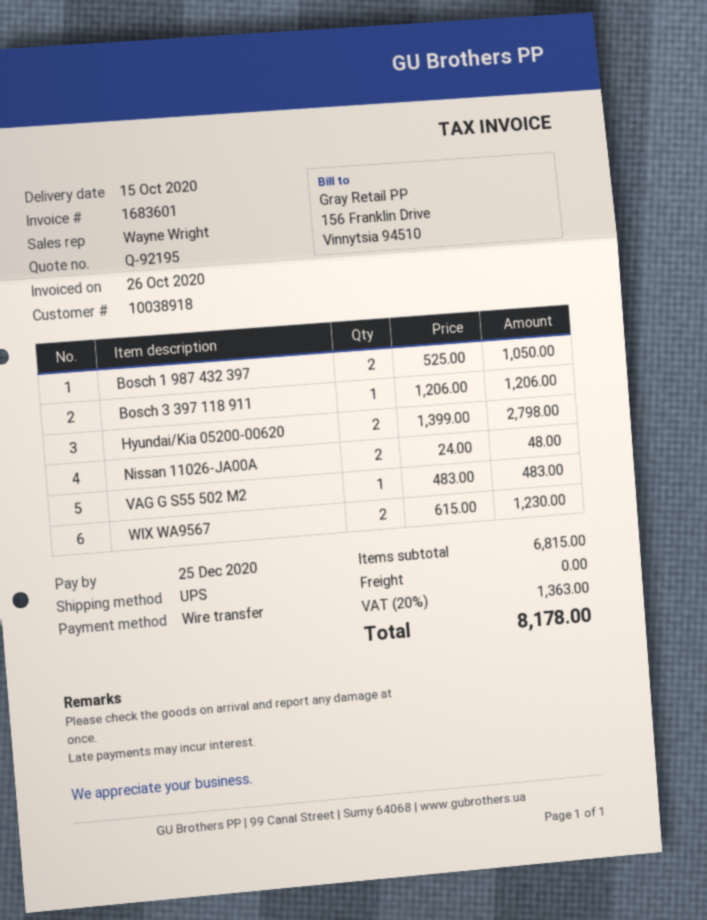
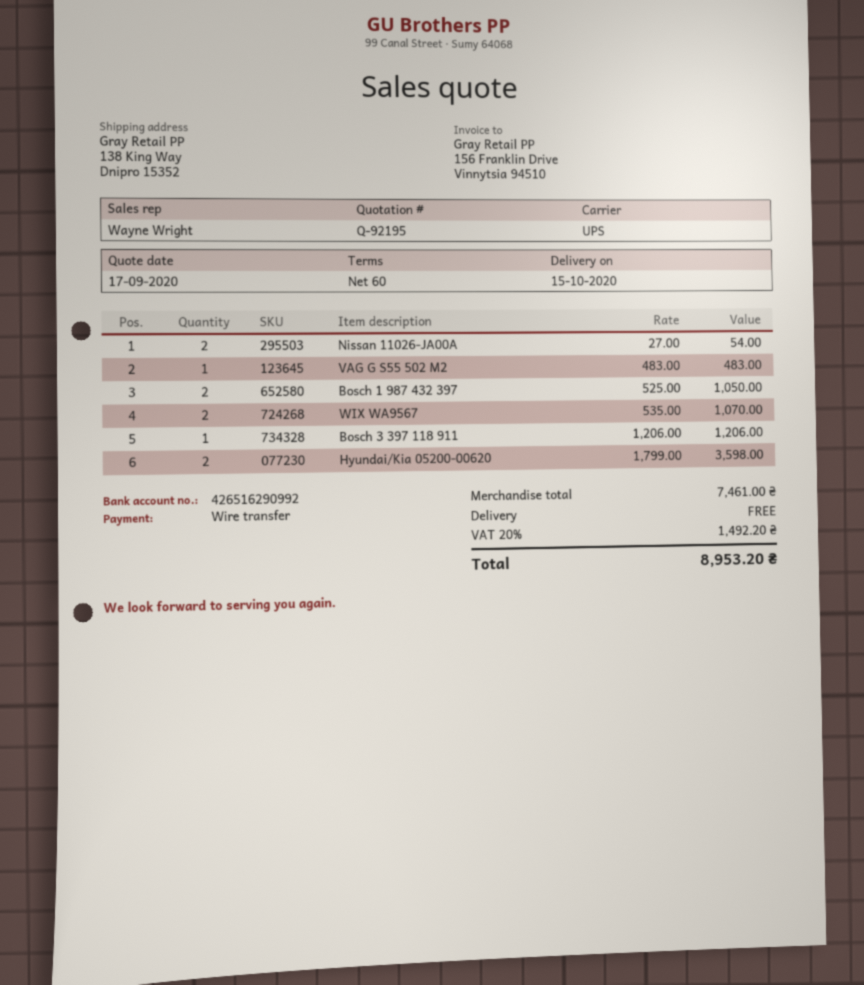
Hyundai/Kia 05200-00620: 2 x 1399.00 = 2798.00 -> 2 x 1799.00 = 3598.00
Nissan 11026-JA00A: 2 x 24.00 = 48.00 -> 2 x 27.00 = 54.00
WIX WA9567: 2 x 615.00 = 1230.00 -> 2 x 535.00 = 1070.00
subtotal: 6815.00 -> 7461.00
tax: 20% = 1363.00 -> 20% = 1492.20
total: 8178.00 -> 8953.20

